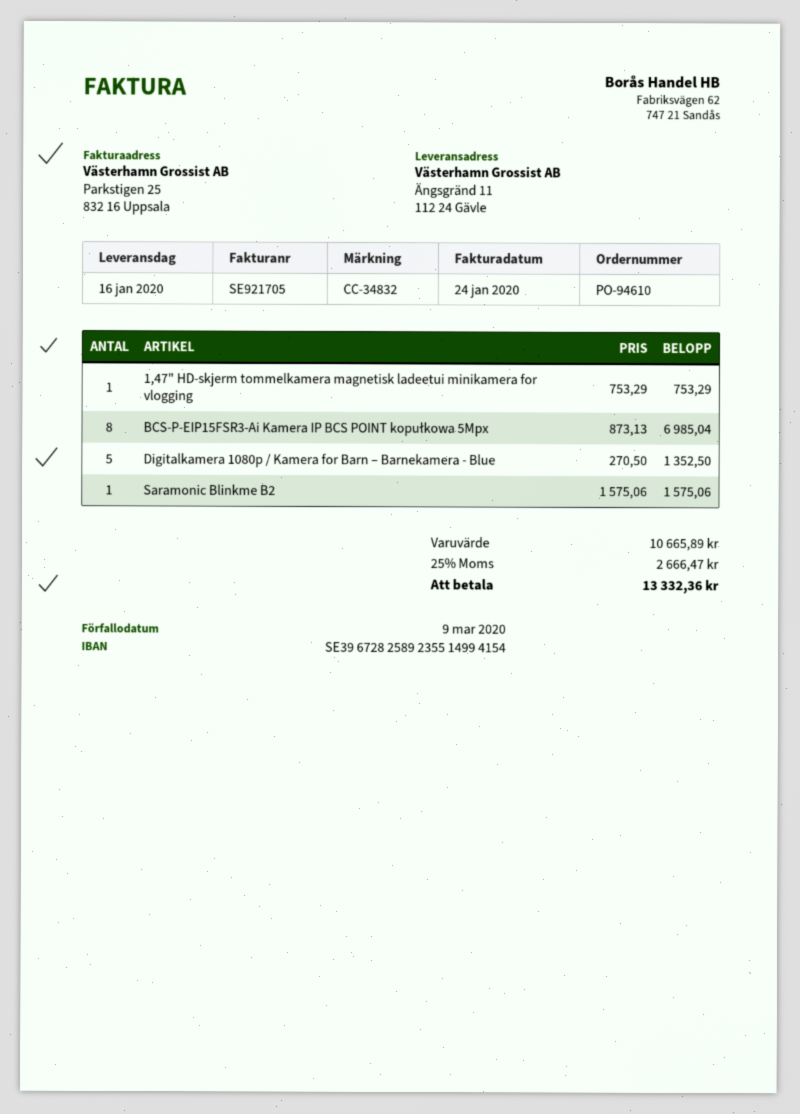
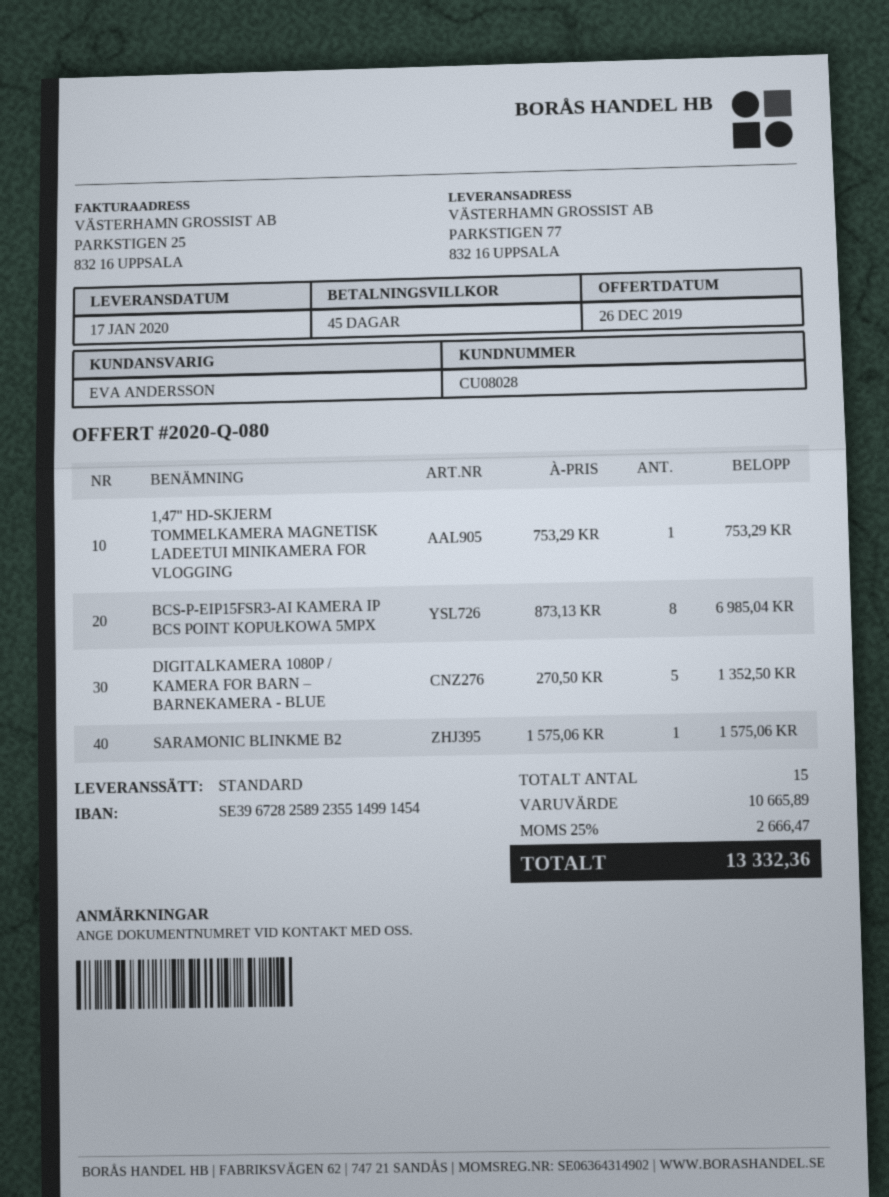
delivery date: 2020-01-16 -> 2020-01-17
bank account: SE3967282589235514994154 -> SE3967282589235514991454
ship to: Ängsgränd 11, 112 24 Gävle -> PARKSTIGEN 77, 832 16 UPPSALA

